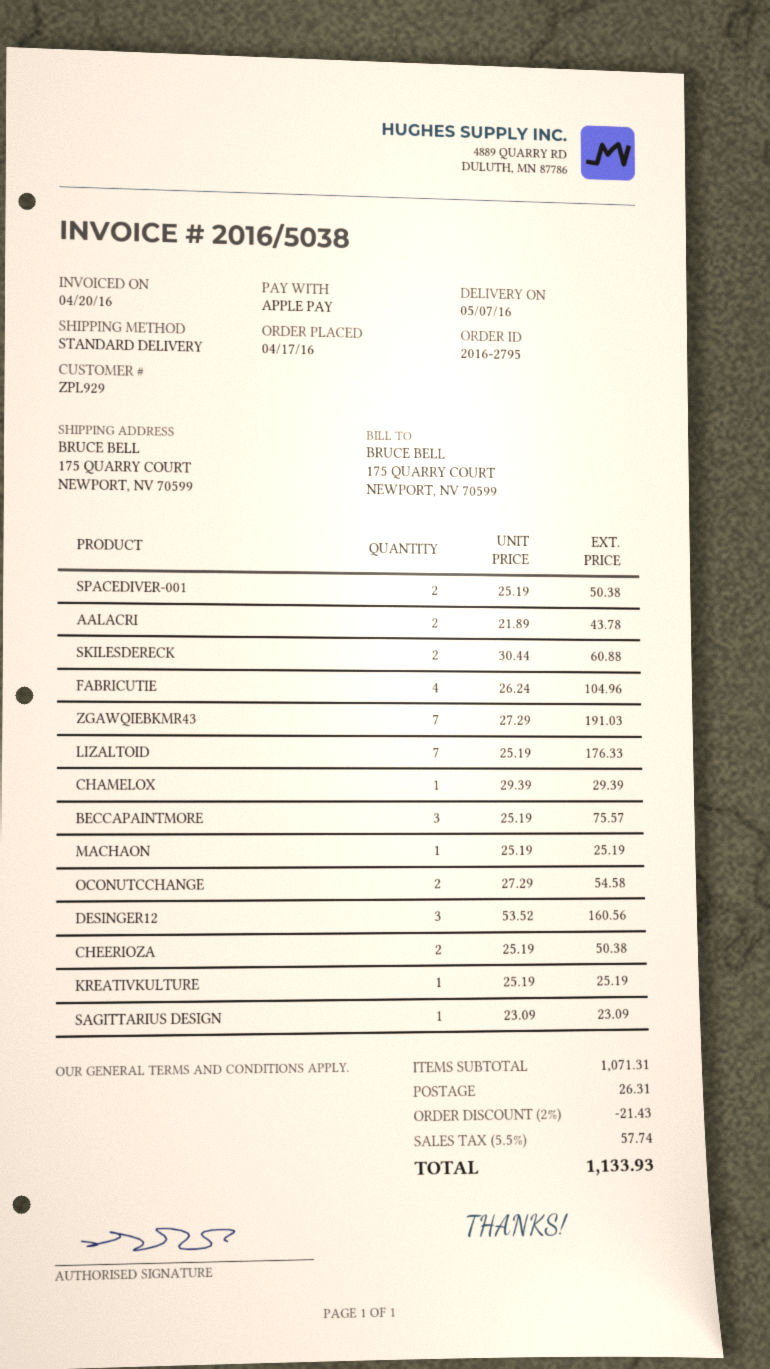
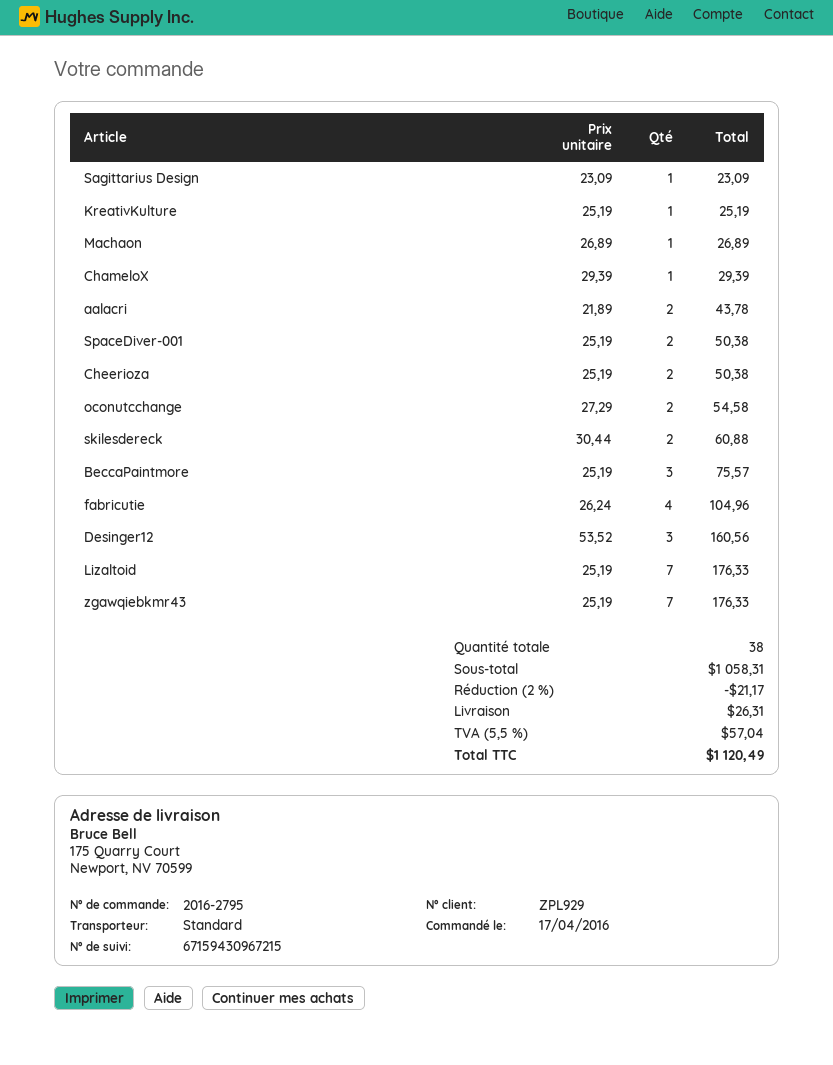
ZGAWQIEBKMR43: 7 x 27.29 = 191.03 -> 7 x 25.19 = 176.33
MACHAON: 1 x 25.19 = 25.19 -> 1 x 26.89 = 26.89
subtotal: 1071.31 -> 1058.31
discount: 2% = 21.43 -> 2% = 21.17
tax: 5.5% = 57.74 -> 5.5% = 57.04
total: 1133.93 -> 1120.49

